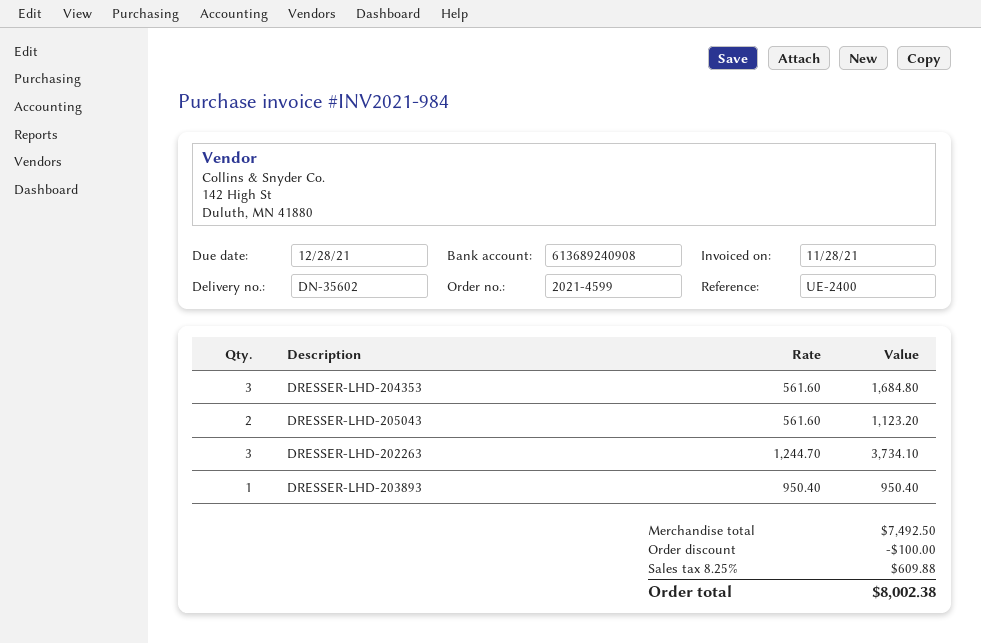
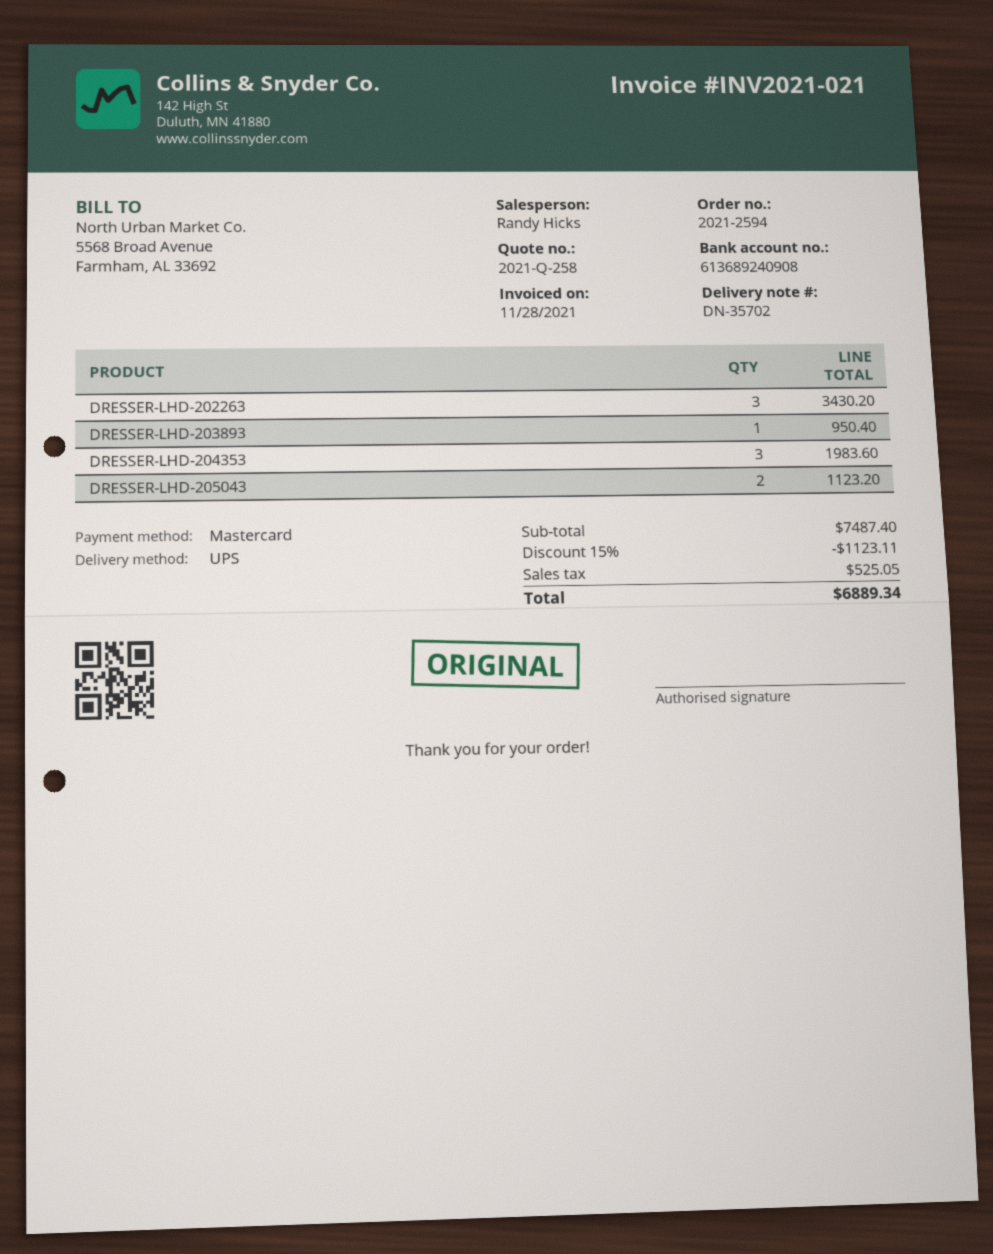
order number: 2021-4599 -> 2021-2594
delivery note number: DN-35602 -> DN-35702
invoice number: INV2021-984 -> INV2021-021
DRESSER-LHD-204353: 3 for 1684.80 -> 3 for 1983.60
DRESSER-LHD-202263: 3 for 3734.10 -> 3 for 3430.20
subtotal: 7492.50 -> 7487.40
discount: 100.00 -> 1123.11
tax: 609.88 -> 525.05
total: 8002.38 -> 6889.34

